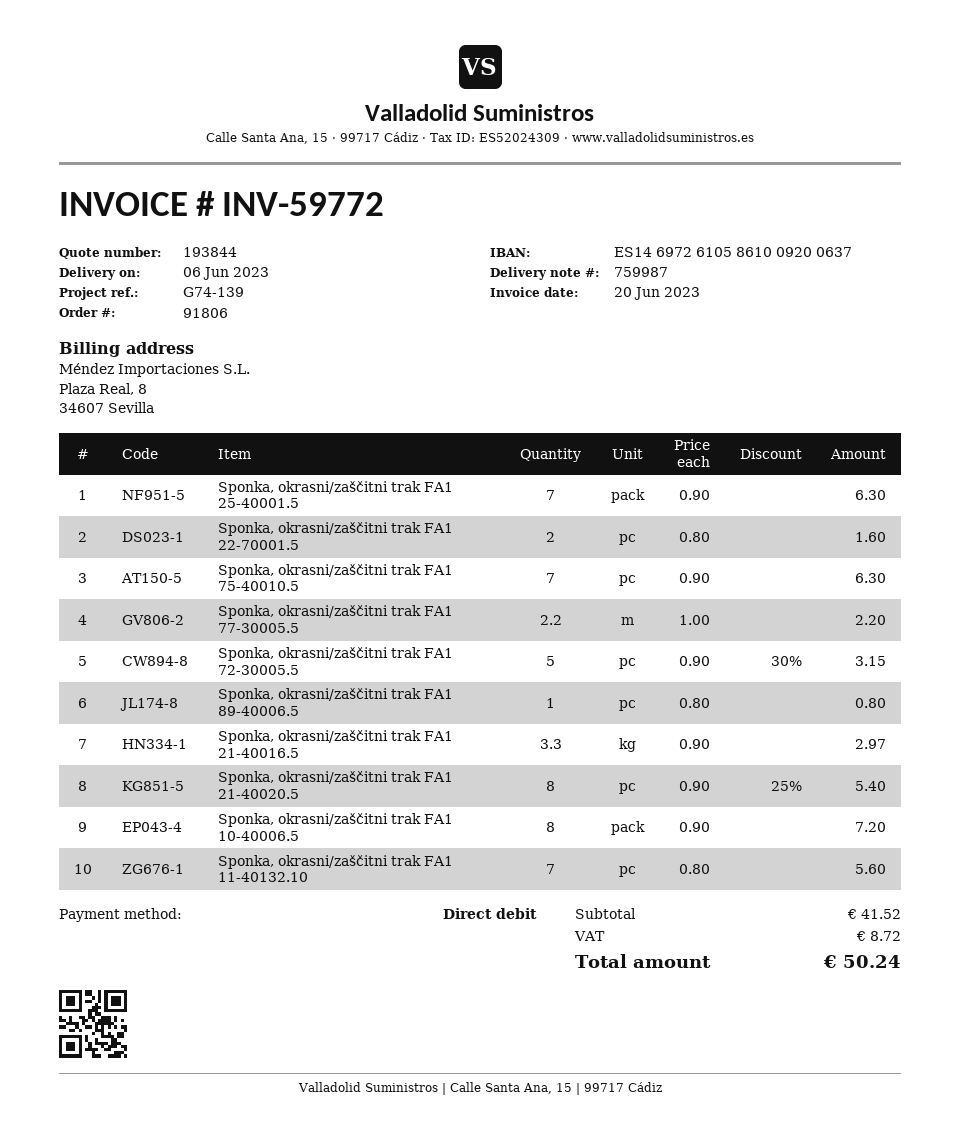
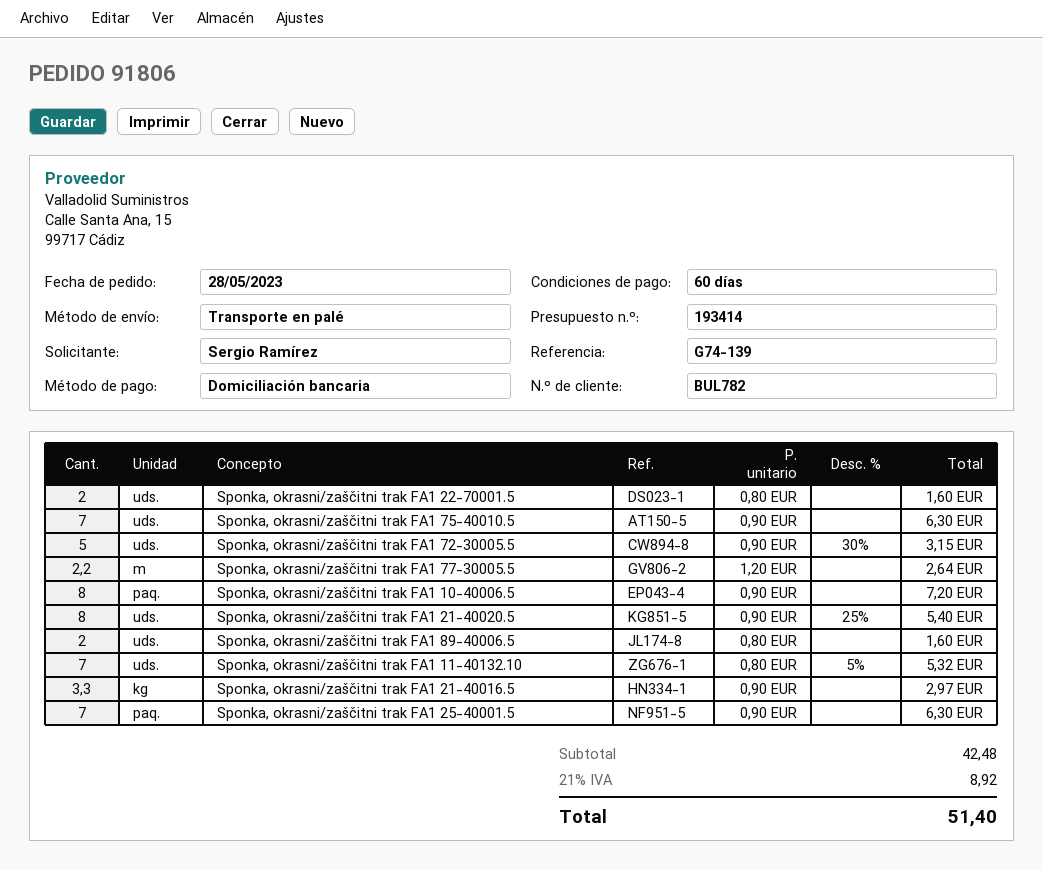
quote number: 193844 -> 193414
Sponka, okrasni/zaščitni trak FA1 77-30005.5: 2.2 x 1.00 = 2.20 -> 2.2 x 1.20 = 2.64
Sponka, okrasni/zaščitni trak FA1 89-40006.5: 1 x 0.80 = 0.80 -> 2 x 0.80 = 1.60
Sponka, okrasni/zaščitni trak FA1 11-40132.10: 7 x 0.80 = 5.60 -> 7 x 0.80 - 5% = 5.32
subtotal: 41.52 -> 42.48
tax: 8.72 -> 8.92
total: 50.24 -> 51.40

